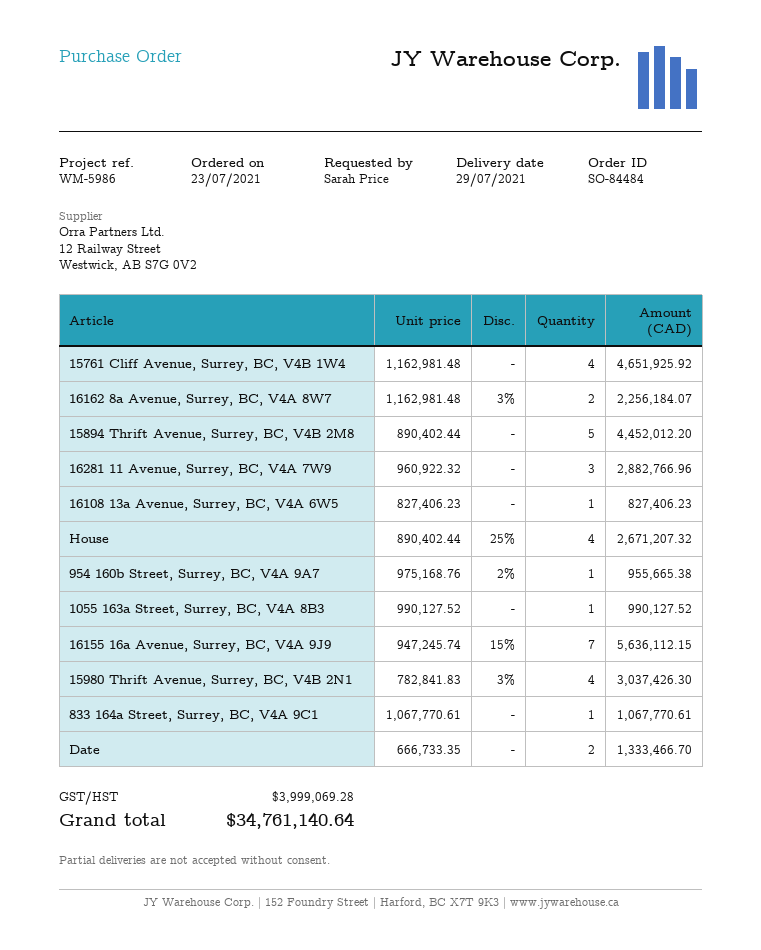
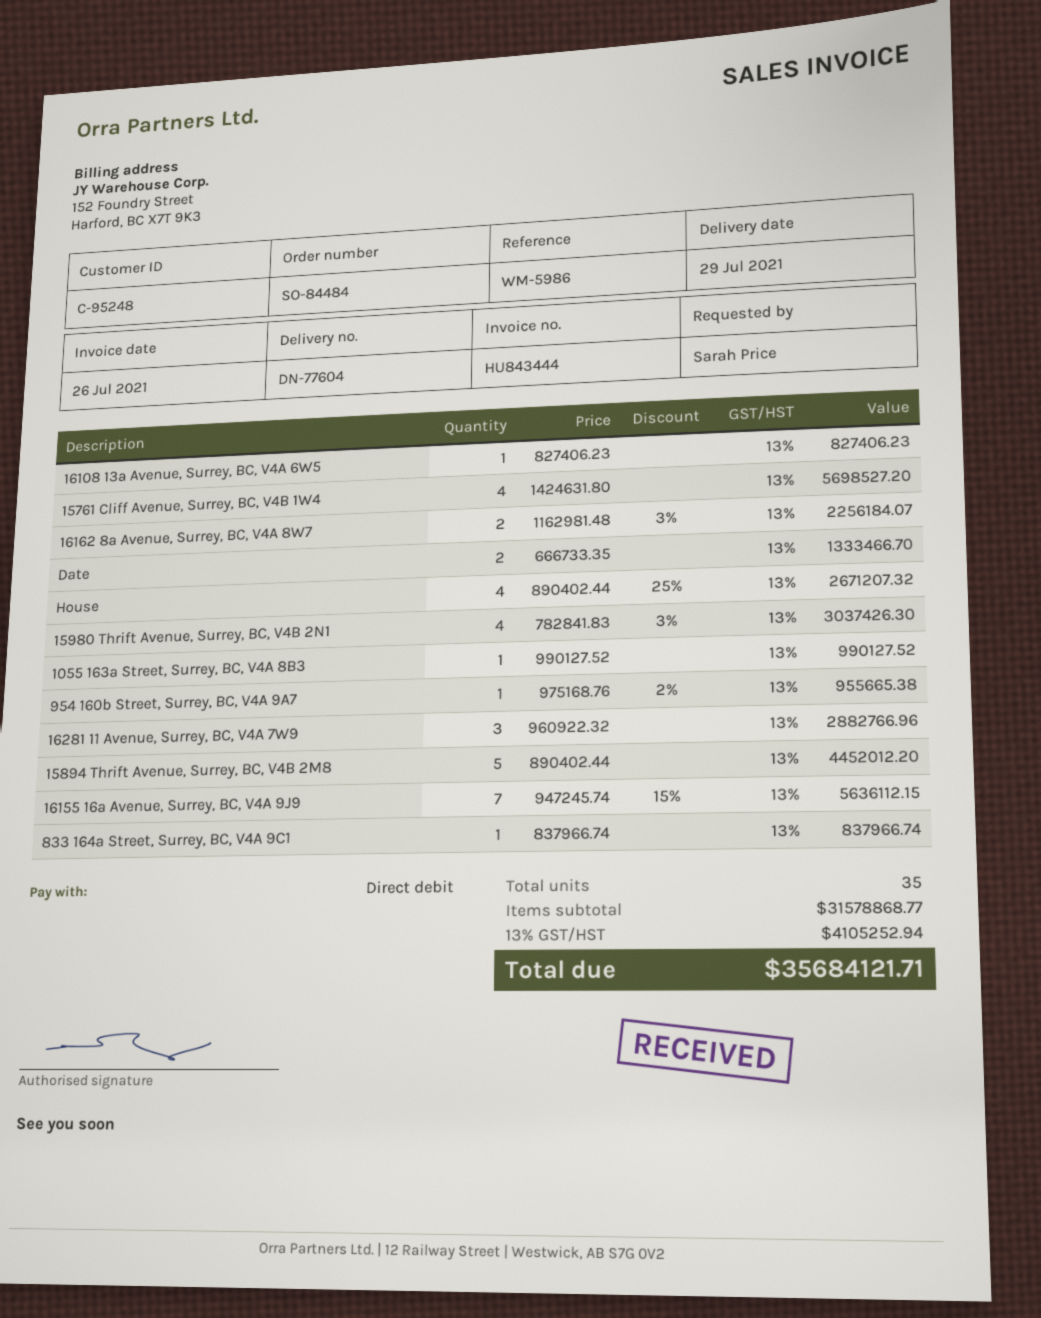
15761 Cliff Avenue, Surrey, BC, V4B 1W4: 4 x 1162981.48 = 4651925.92 -> 4 x 1424631.80 = 5698527.20
833 164a Street, Surrey, BC, V4A 9C1: 1 x 1067770.61 = 1067770.61 -> 1 x 837966.74 = 837966.74
tax: 3999069.28 -> 4105252.94
total: 34761140.64 -> 35684121.71

